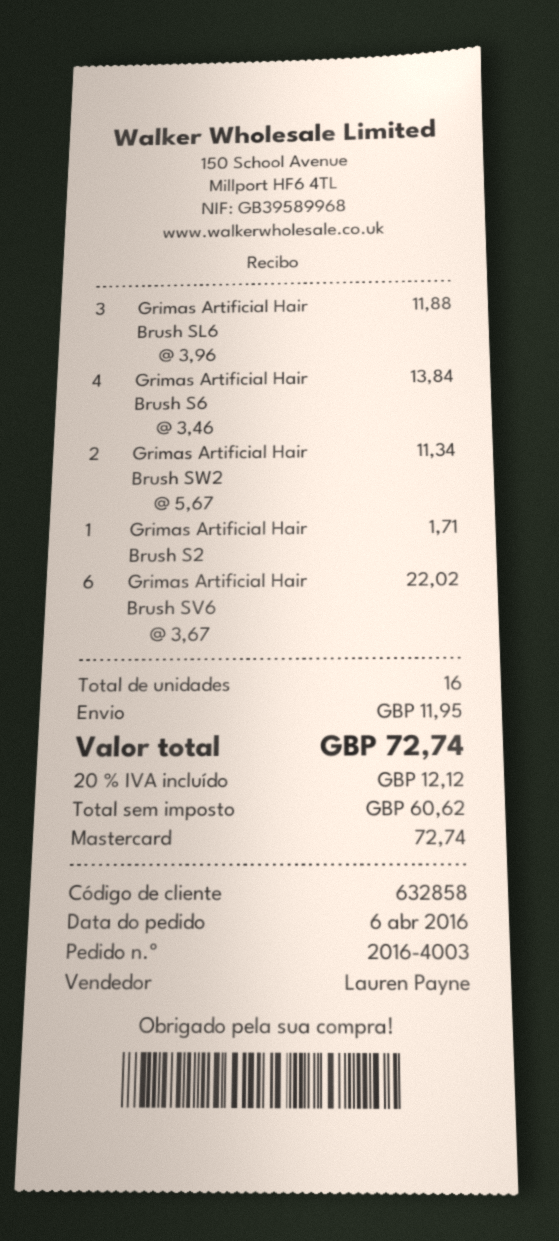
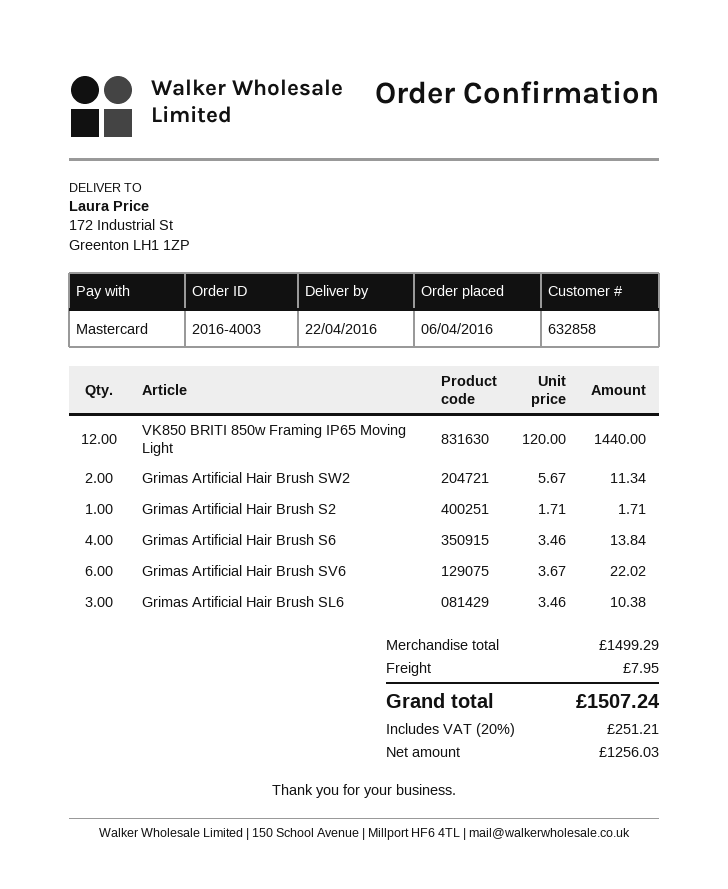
Grimas Artificial Hair Brush SL6: 3 x 3.96 = 11.88 -> 3 x 3.46 = 10.38
VK850 BRITI 850w Framing IP65 Moving Light: none -> 12 x 120.00 = 1440.00
shipping: 11.95 -> 7.95
net: 60.62 -> 1256.03
tax: 20% = 12.12 -> 20% = 251.21
total: 72.74 -> 1507.24

